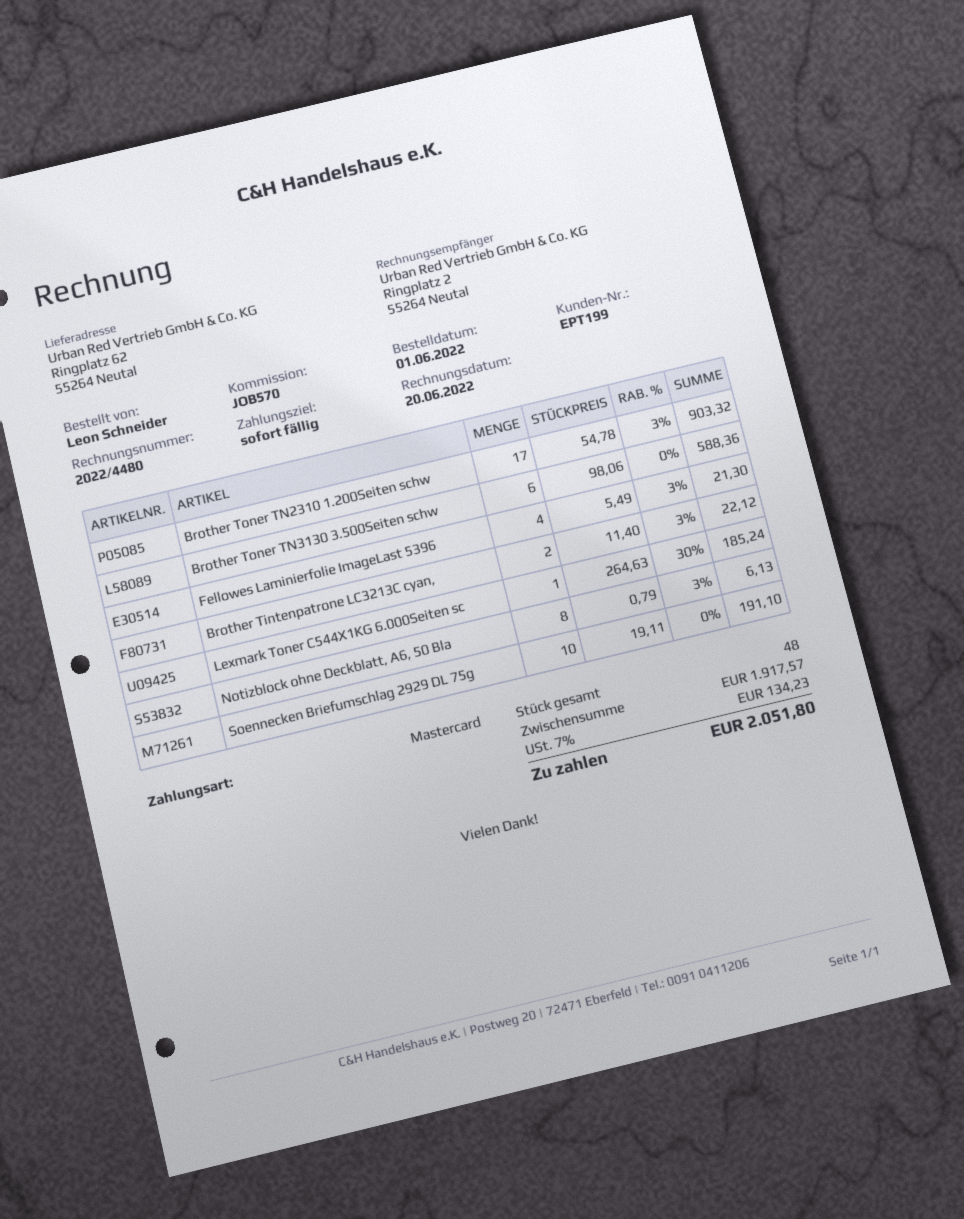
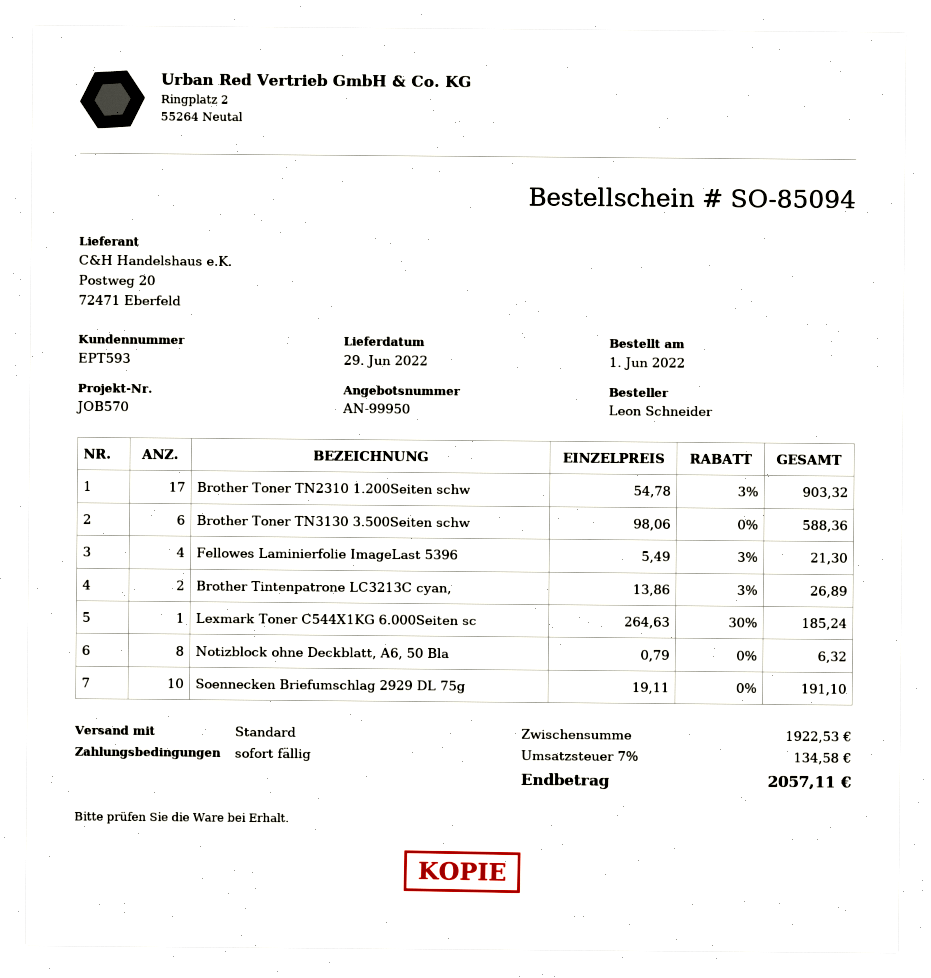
customer number: EPT199 -> EPT593
Brother Tintenpatrone LC3213C cyan,: 2 x 11.40 - 3% = 22.12 -> 2 x 13.86 - 3% = 26.89
Notizblock ohne Deckblatt, A6, 50 Bla: 8 x 0.79 - 3% = 6.13 -> 8 x 0.79 = 6.32
subtotal: 1917.57 -> 1922.53
tax: 7% = 134.23 -> 7% = 134.58
total: 2051.80 -> 2057.11

